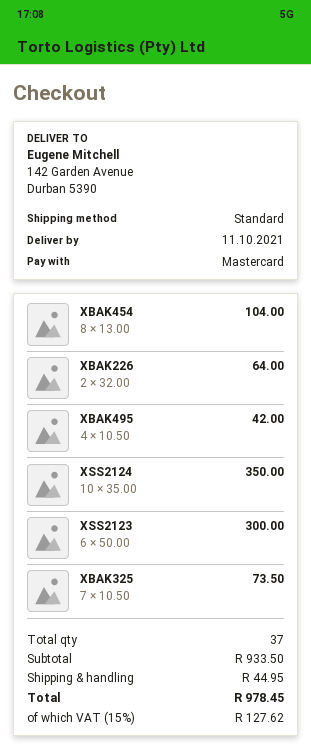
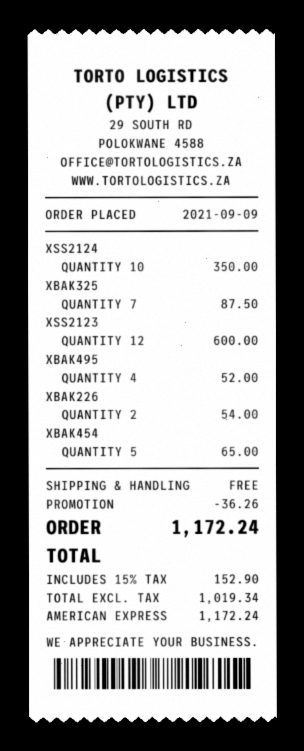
payment method: Mastercard -> American Express
XBAK454: 8 for 104.00 -> 5 for 65.00
XBAK226: 2 for 64.00 -> 2 for 54.00
XBAK495: 4 for 42.00 -> 4 for 52.00
XSS2123: 6 for 300.00 -> 12 for 600.00
XBAK325: 7 for 73.50 -> 7 for 87.50
discount: none -> 36.26
shipping: 44.95 -> 0.00
tax: 15% = 127.62 -> 15% = 152.90
total: 978.45 -> 1172.24

